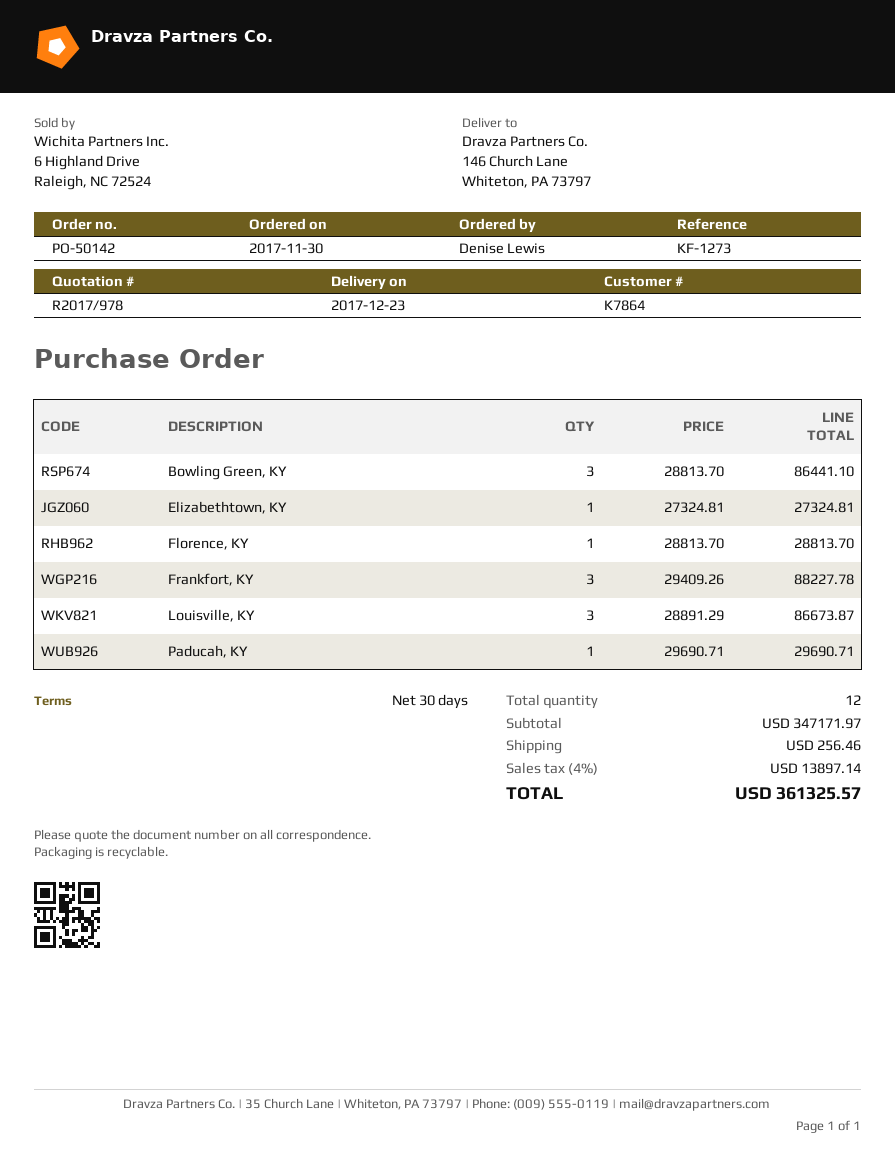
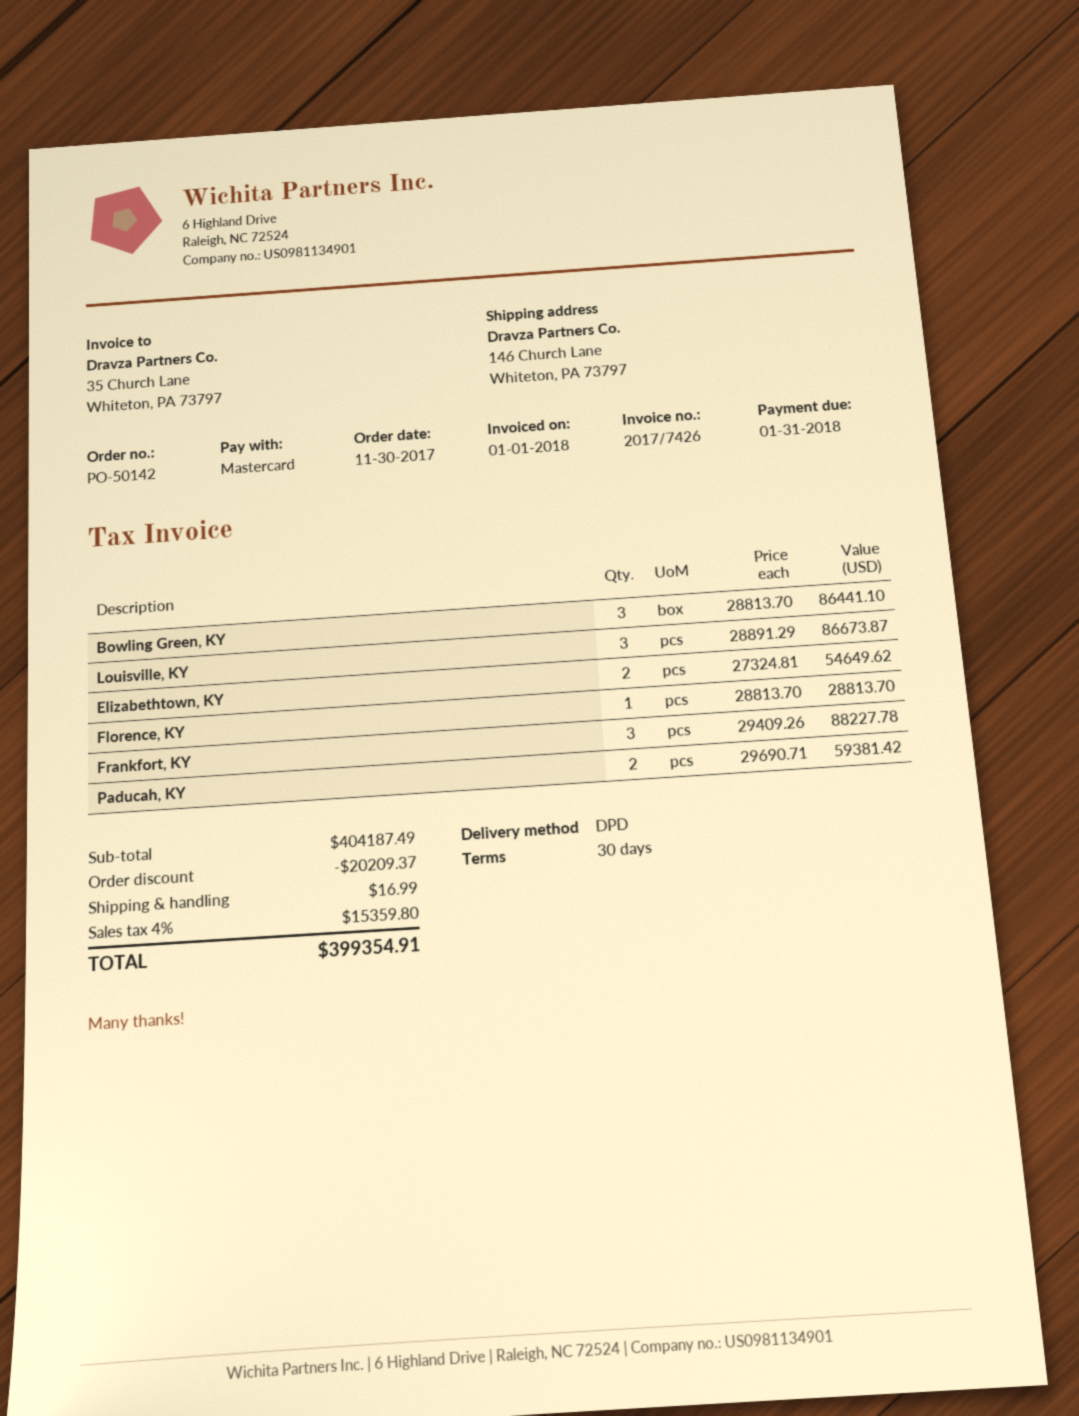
Elizabethtown, KY: 1 x 27324.81 = 27324.81 -> 2 x 27324.81 = 54649.62
Paducah, KY: 1 x 29690.71 = 29690.71 -> 2 x 29690.71 = 59381.42
subtotal: 347171.97 -> 404187.49
discount: none -> 20209.37
shipping: 256.46 -> 16.99
tax: 4% = 13897.14 -> 4% = 15359.80
total: 361325.57 -> 399354.91

